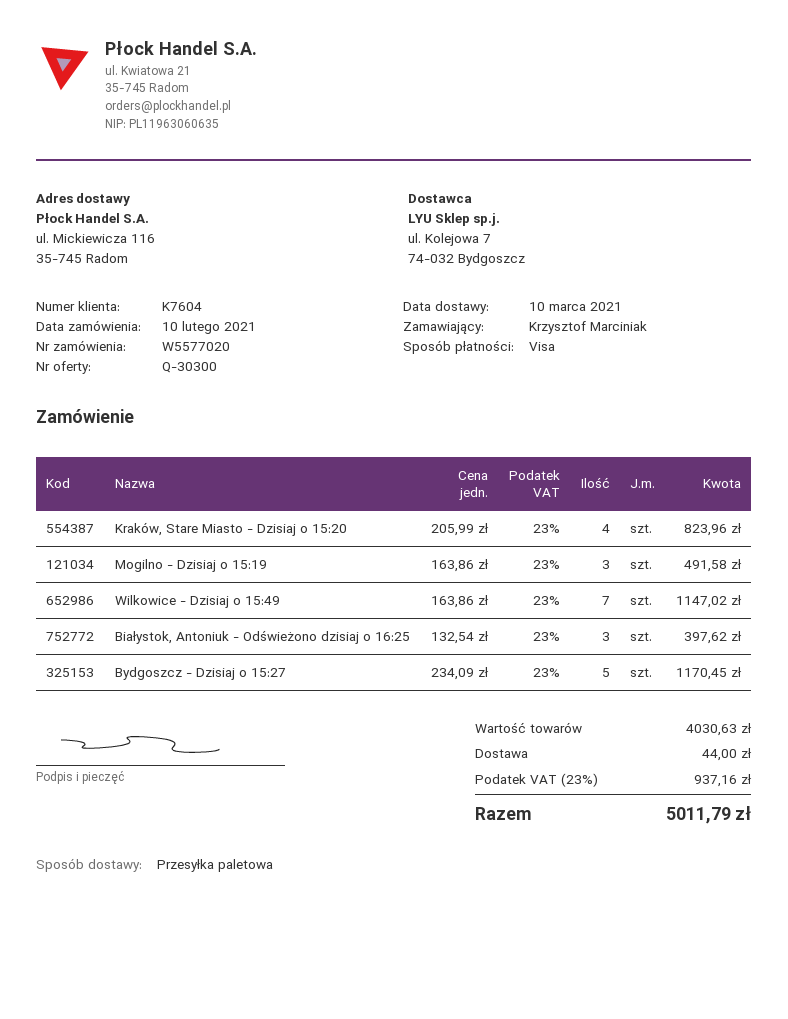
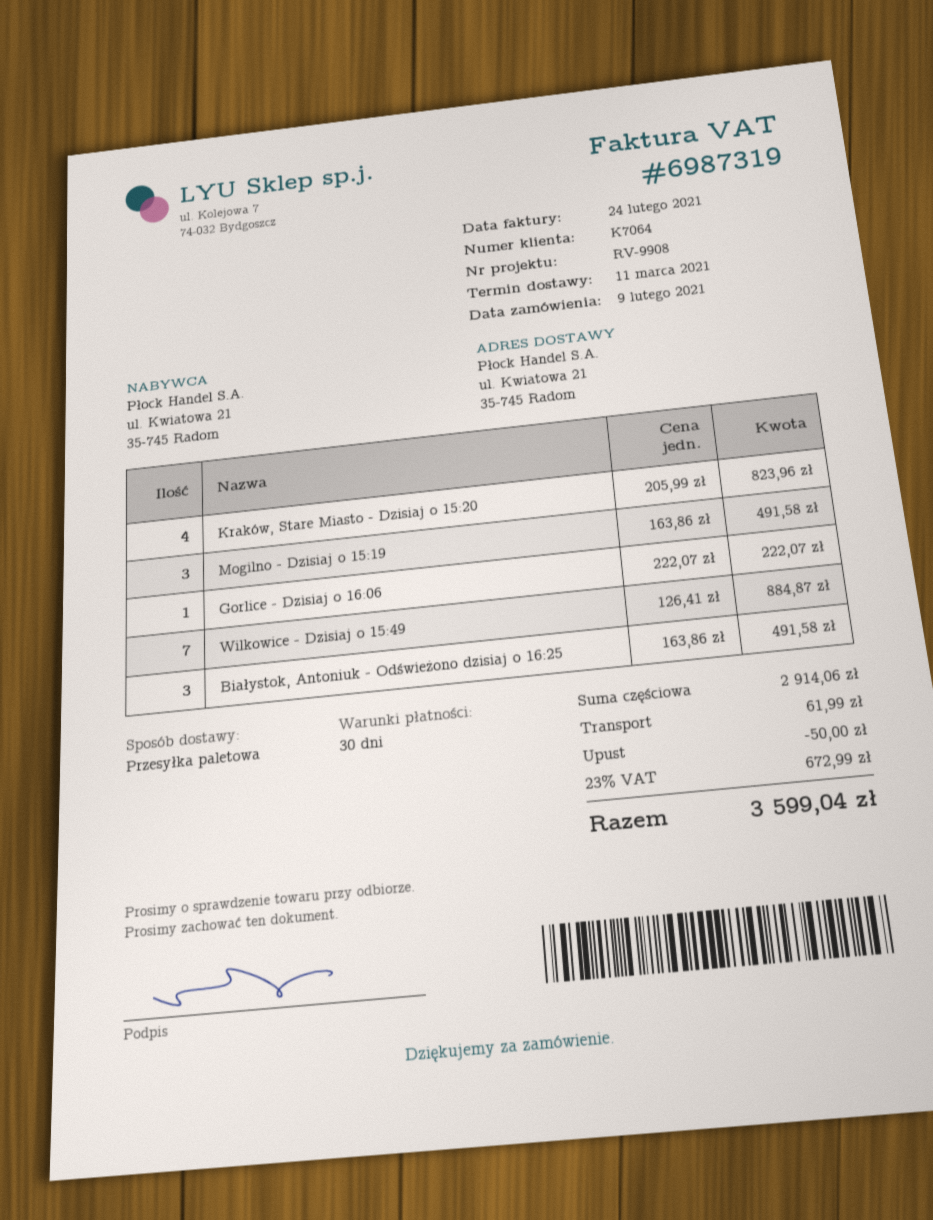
order date: 2021-02-10 -> 2021-02-09
delivery date: 2021-03-10 -> 2021-03-11
customer number: K7604 -> K7064
ship to: ul. Mickiewicza 116, 35-745 Radom -> ul. Kwiatowa 21, 35-745 Radom
Wilkowice - Dzisiaj o 15:49: 7 x 163.86 = 1147.02 -> 7 x 126.41 = 884.87
Białystok, Antoniuk - Odświeżono dzisiaj o 16:25: 3 x 132.54 = 397.62 -> 3 x 163.86 = 491.58
Bydgoszcz - Dzisiaj o 15:27: 5 x 234.09 = 1170.45 -> none
Gorlice - Dzisiaj o 16:06: none -> 1 x 222.07 = 222.07
subtotal: 4030.63 -> 2914.06
discount: none -> 50.00
shipping: 44.00 -> 61.99
tax: 23% = 937.16 -> 23% = 672.99
total: 5011.79 -> 3599.04

